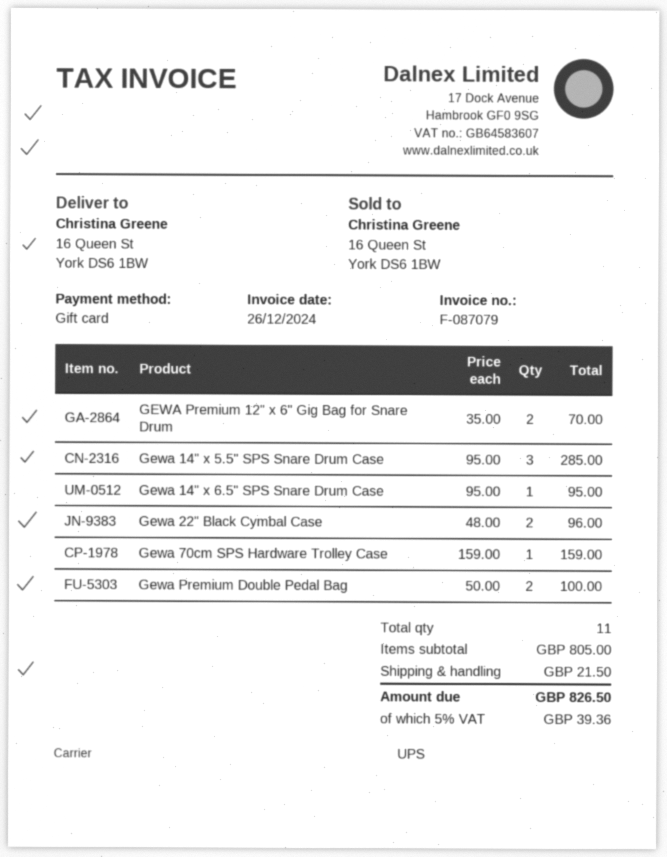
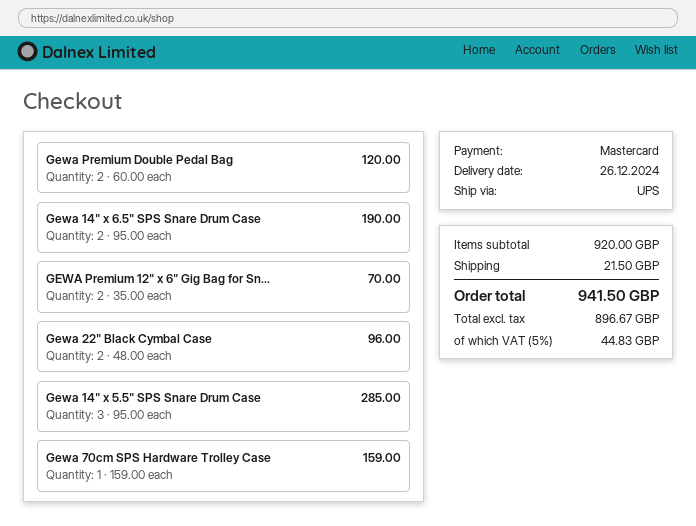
payment method: gift card -> Mastercard
Gewa 14" x 6.5" SPS Snare Drum Case: 1 x 95.00 = 95.00 -> 2 x 95.00 = 190.00
Gewa Premium Double Pedal Bag: 2 x 50.00 = 100.00 -> 2 x 60.00 = 120.00
subtotal: 805.00 -> 920.00
tax: 5% = 39.36 -> 5% = 44.83
total: 826.50 -> 941.50

